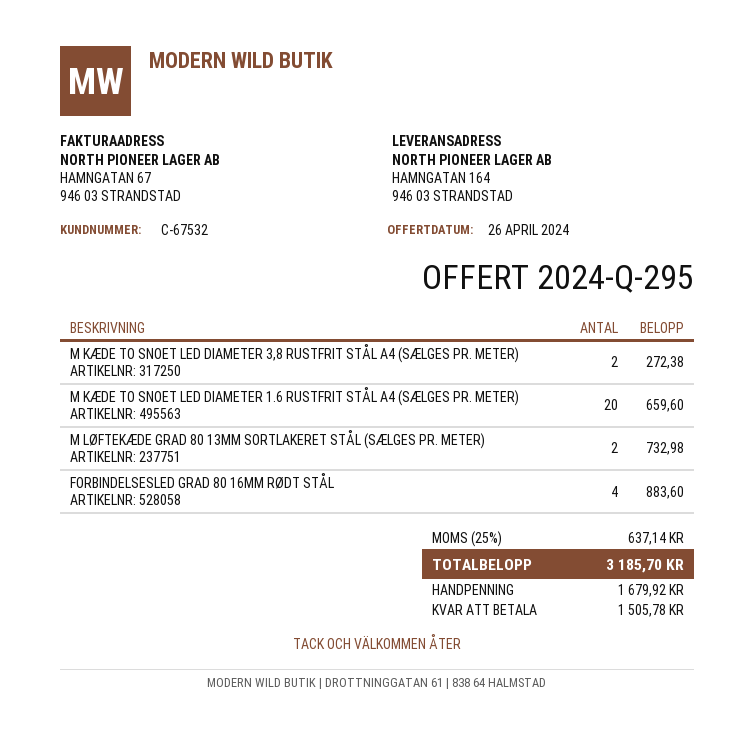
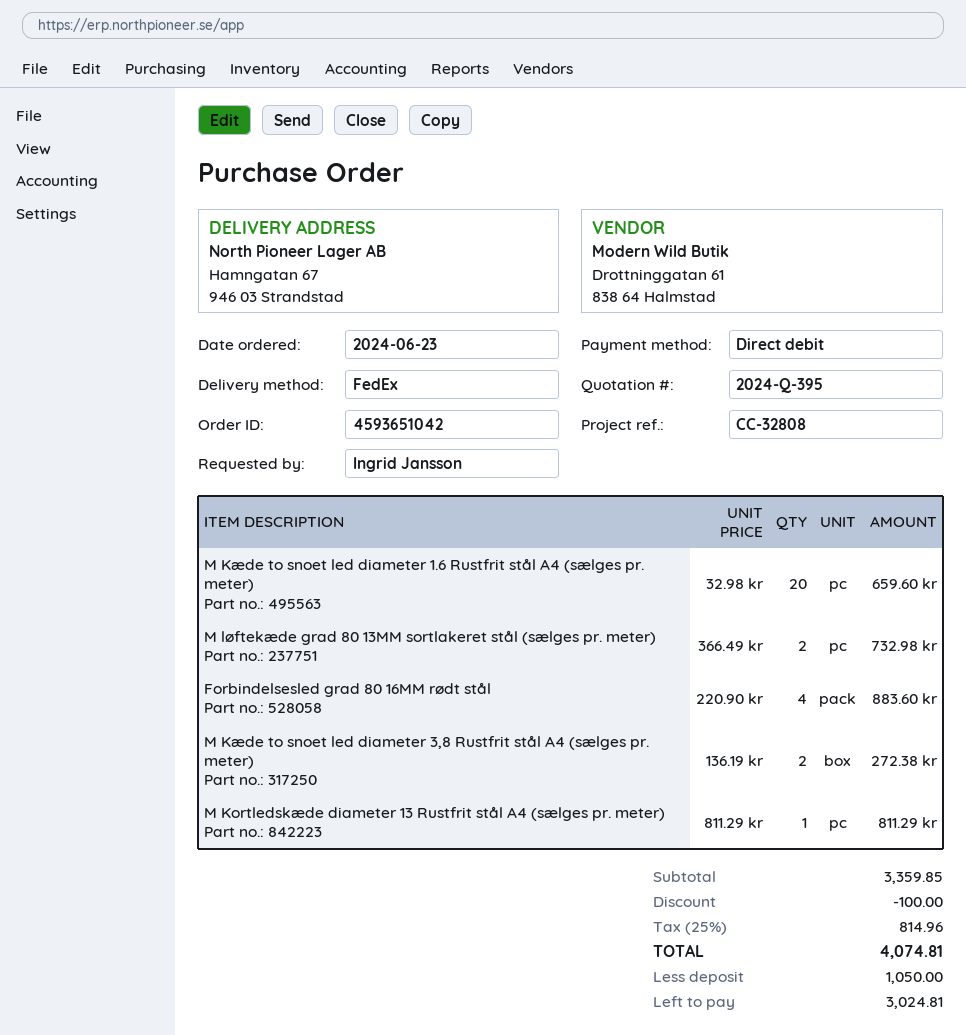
quote number: 2024-Q-295 -> 2024-Q-395
ship to: HAMNGATAN 164, 946 03 STRANDSTAD -> Hamngatan 67, 946 03 Strandstad
M Kortledskæde diameter 13 Rustfrit stål A4 (sælges pr. meter): none -> 1 for 811.29
discount: none -> 100.00
tax: 25% = 637.14 -> 25% = 814.96
total: 3185.70 -> 4074.81
deposit: 1679.92 -> 1050.00
balance: 1505.78 -> 3024.81

